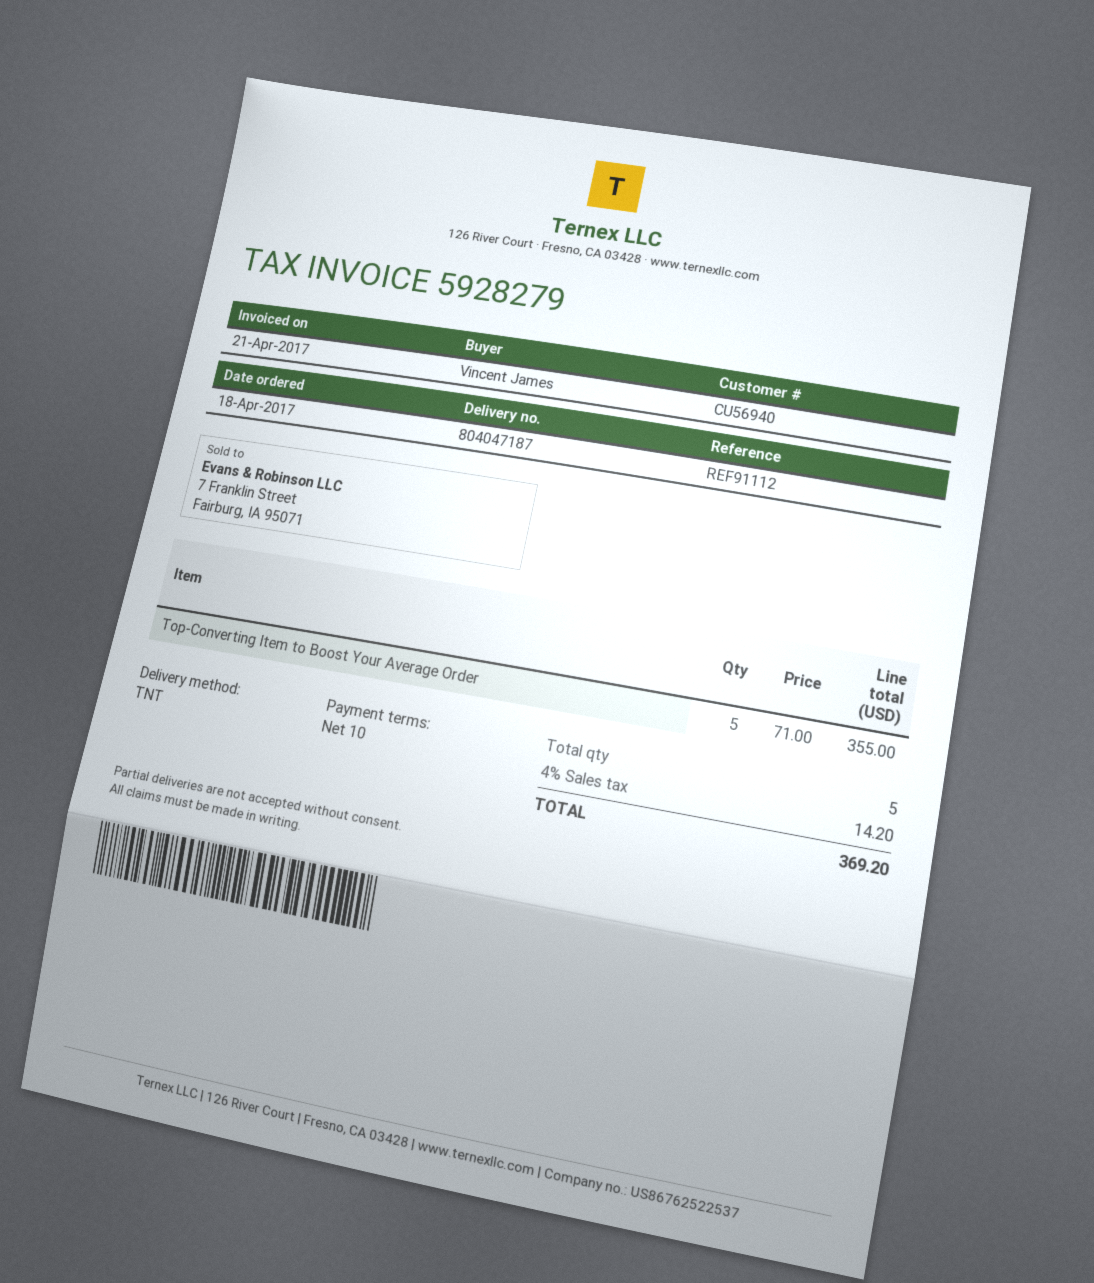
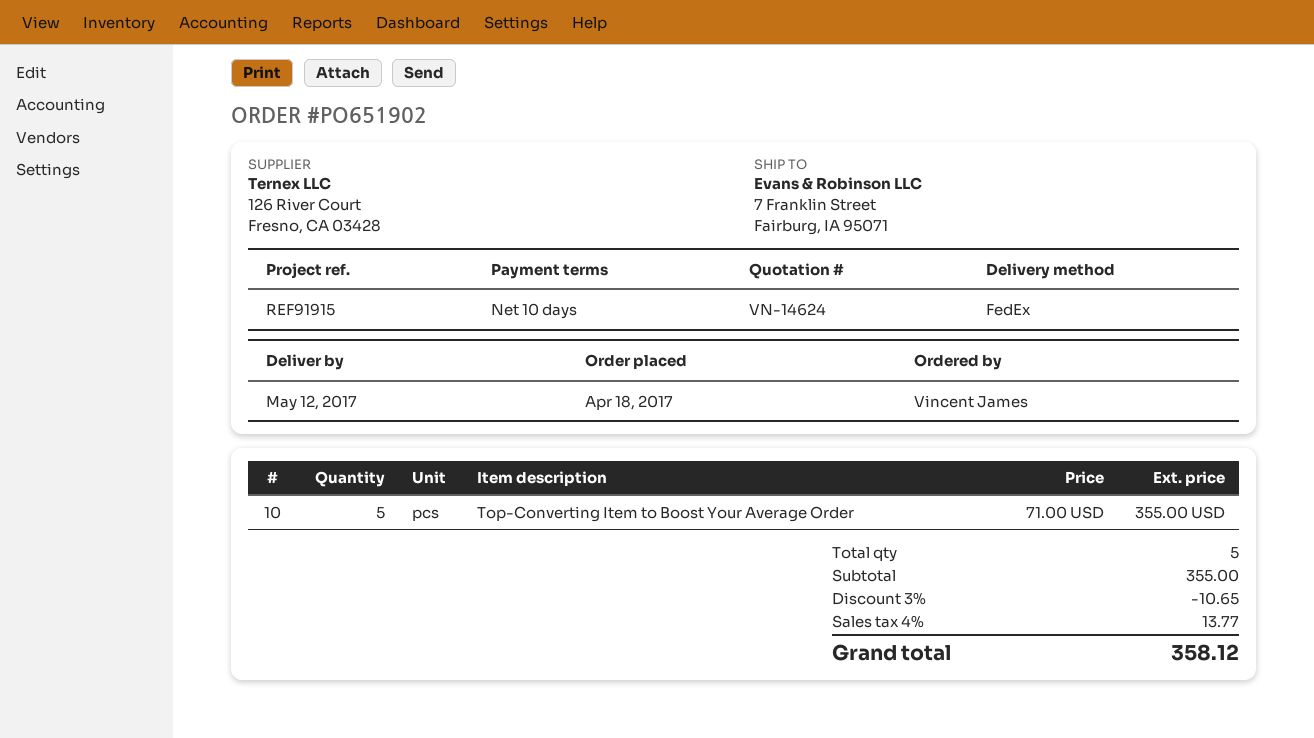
reference: REF91112 -> REF91915
shipping method: TNT -> FedEx
discount: none -> 3% = 10.65
tax: 4% = 14.20 -> 4% = 13.77
total: 369.20 -> 358.12

